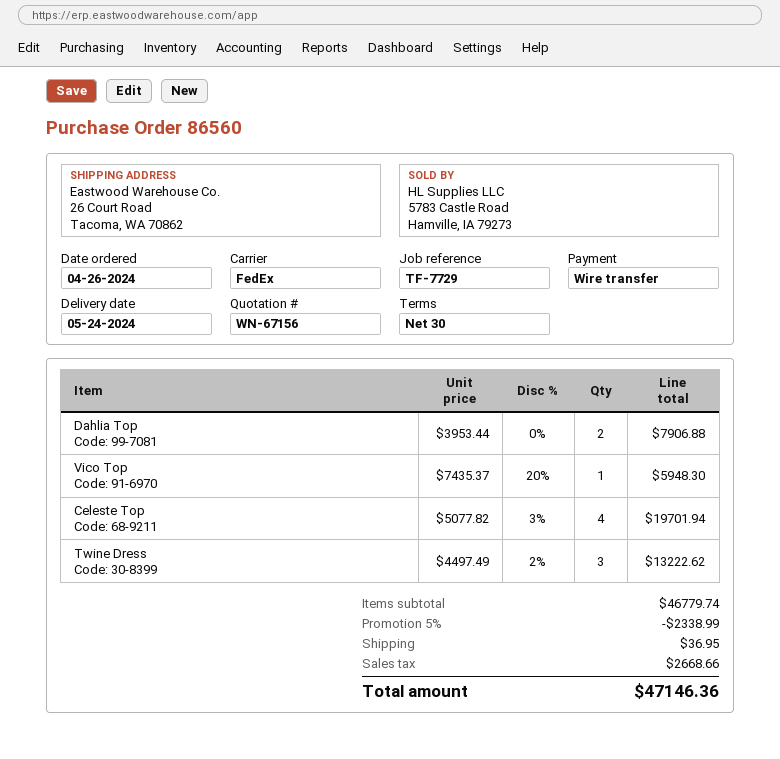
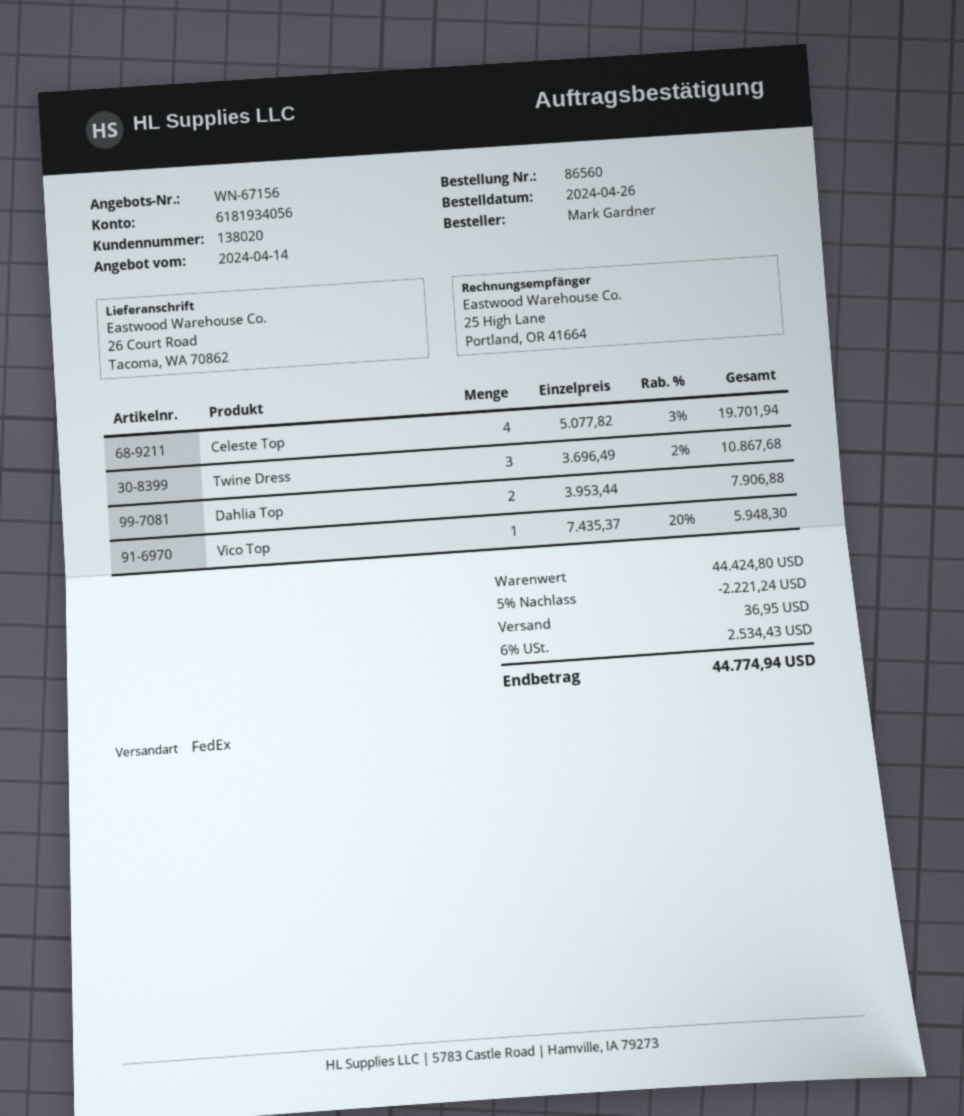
Twine Dress: 3 x 4497.49 - 2% = 13222.62 -> 3 x 3696.49 - 2% = 10867.68
subtotal: 46779.74 -> 44424.80
discount: 5% = 2338.99 -> 5% = 2221.24
tax: 2668.66 -> 2534.43
total: 47146.36 -> 44774.94

